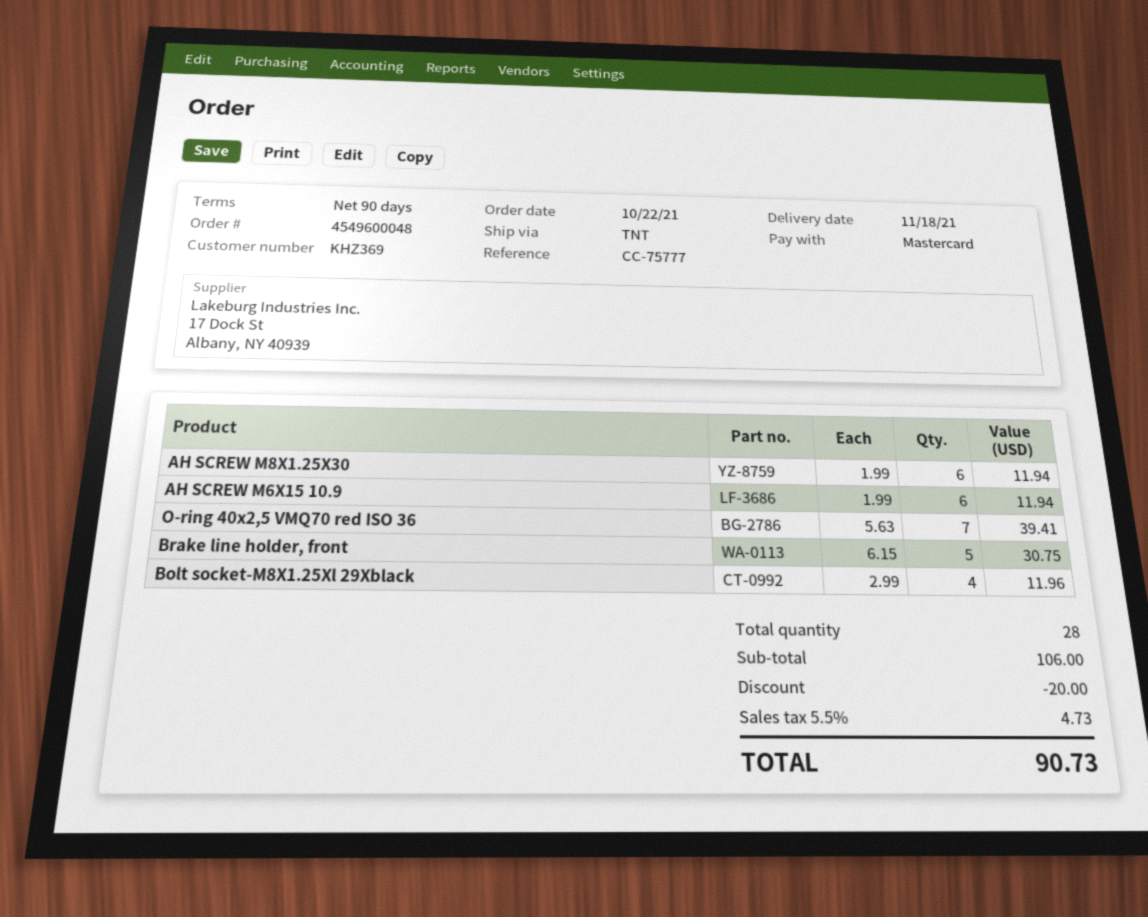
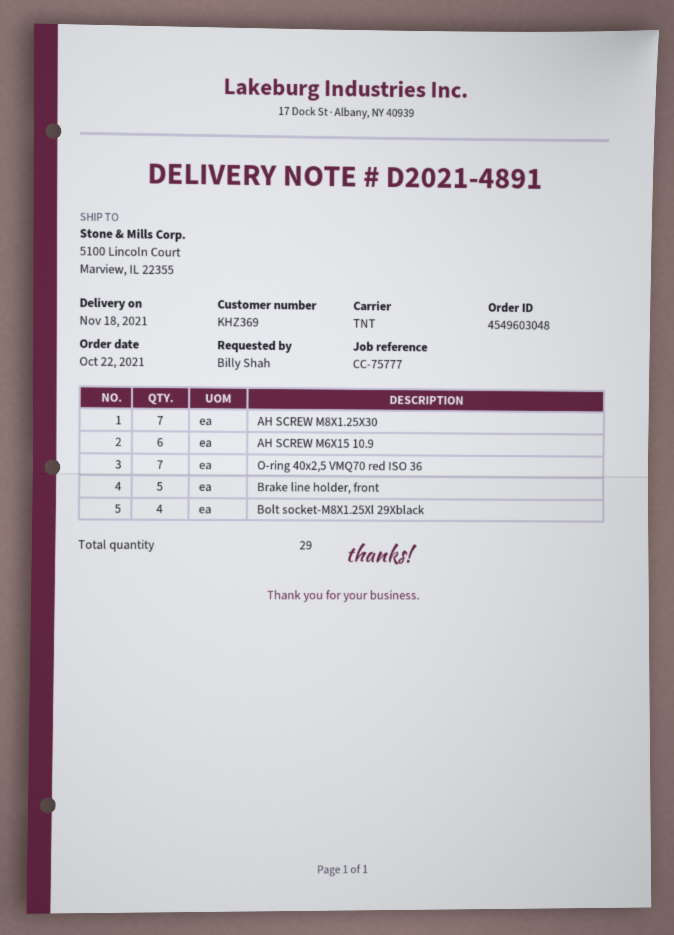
order number: 4549600048 -> 4549603048
AH SCREW M8X1.25X30: 6 -> 7
total quantity: 28 -> 29

